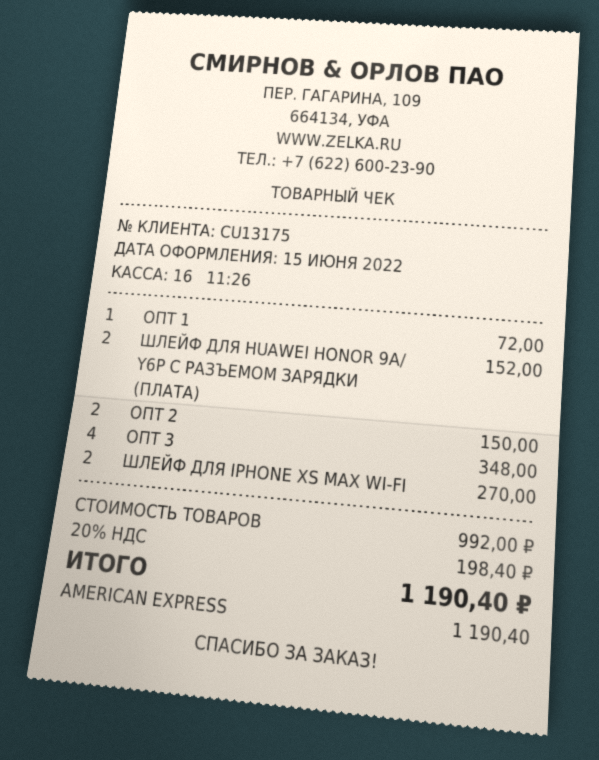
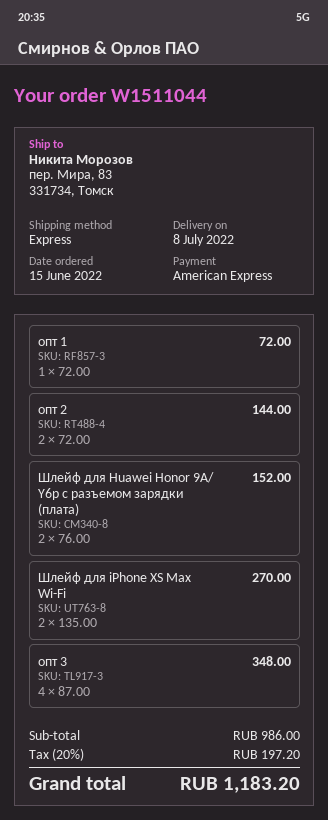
ОПТ 2: 2 for 150.00 -> 2 for 144.00
subtotal: 992.00 -> 986.00
tax: 20% = 198.40 -> 20% = 197.20
total: 1190.40 -> 1183.20

